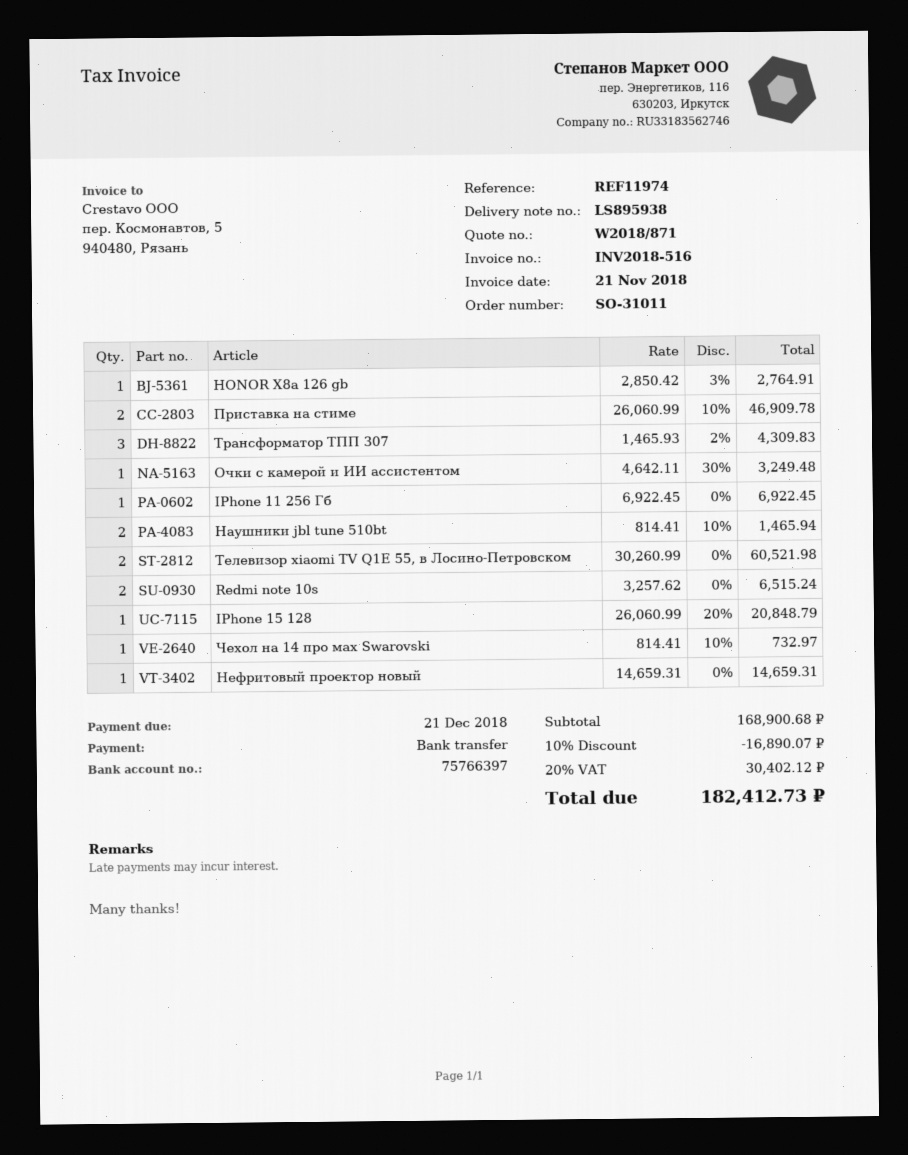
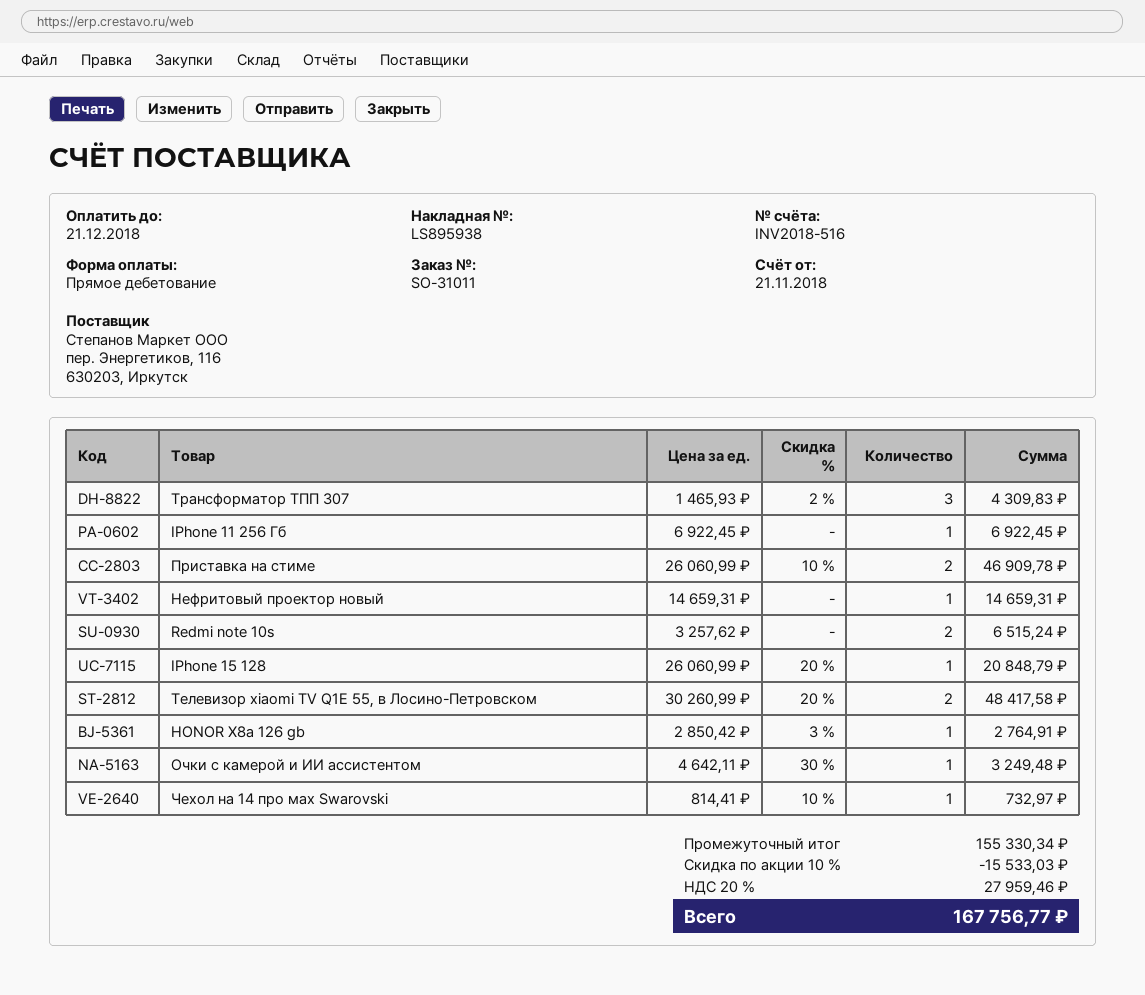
payment method: bank transfer -> direct debit
Наушники jbl tune 510bt: 2 x 814.41 - 10% = 1465.94 -> none
Телевизор xiaomi TV Q1E 55, в Лосино-Петровском: 2 x 30260.99 = 60521.98 -> 2 x 30260.99 - 20% = 48417.58
subtotal: 168900.68 -> 155330.34
discount: 10% = 16890.07 -> 10% = 15533.03
tax: 20% = 30402.12 -> 20% = 27959.46
total: 182412.73 -> 167756.77

